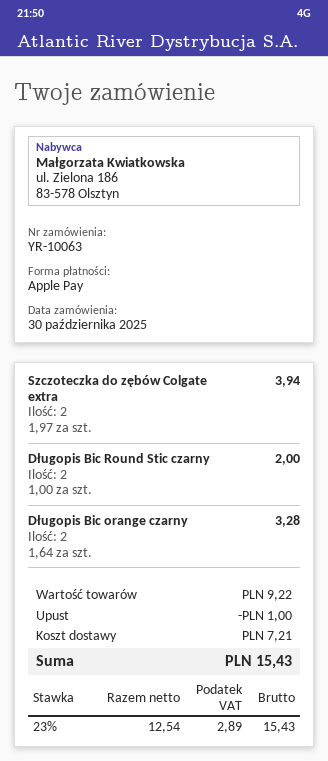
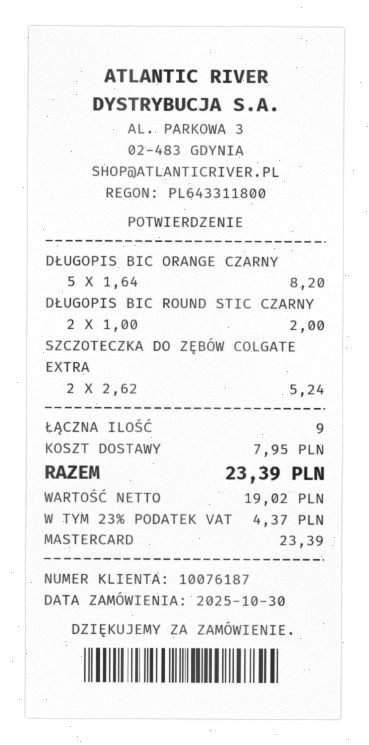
payment method: Apple Pay -> Mastercard
Szczoteczka do zębów Colgate extra: 2 x 1.97 = 3.94 -> 2 x 2.62 = 5.24
Długopis Bic orange czarny: 2 x 1.64 = 3.28 -> 5 x 1.64 = 8.20
discount: 1.00 -> none
shipping: 7.21 -> 7.95
net: 12.54 -> 19.02
tax: 23% = 2.89 -> 23% = 4.37
total: 15.43 -> 23.39

